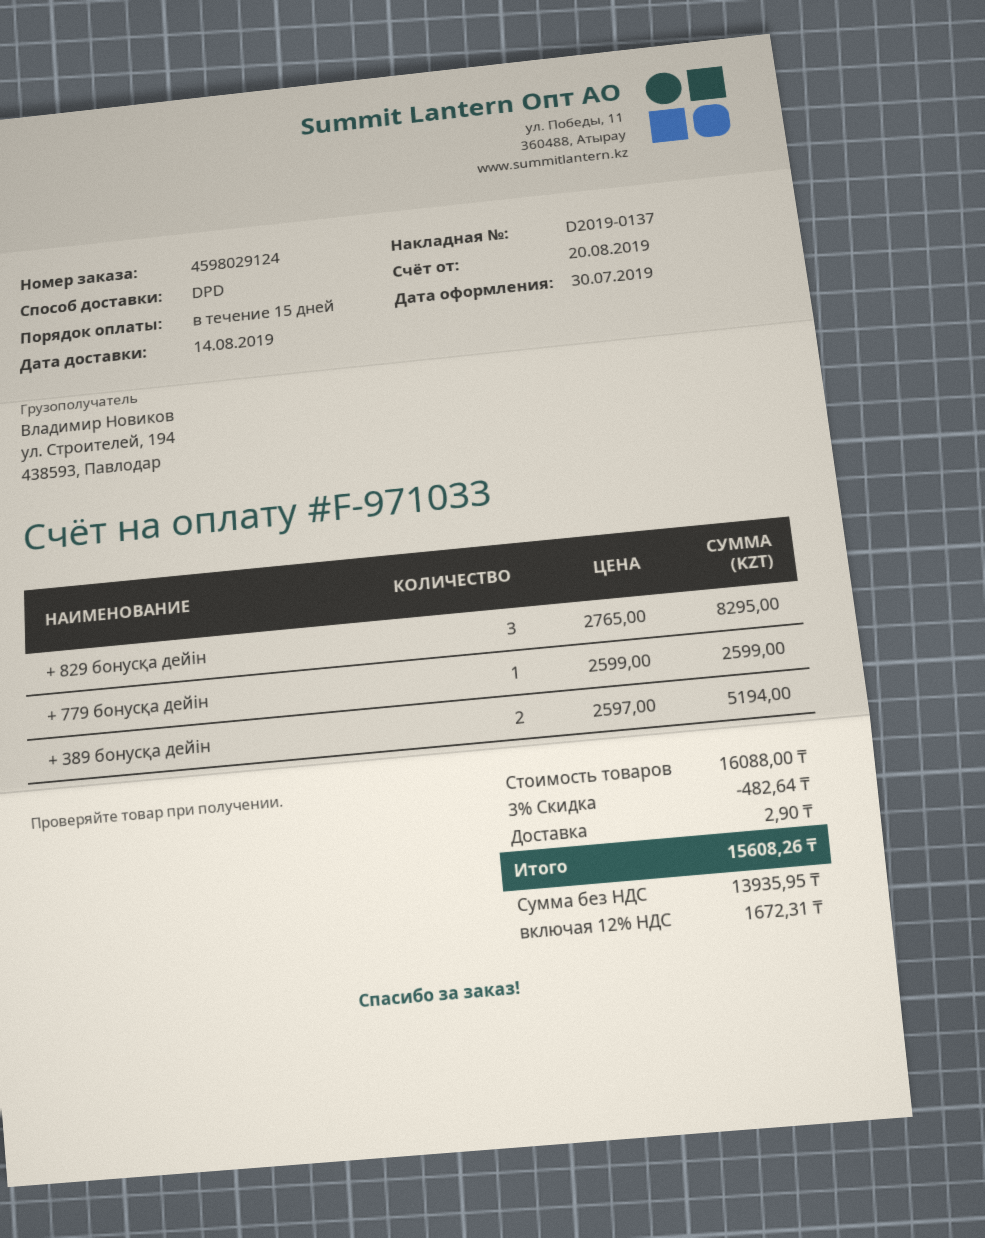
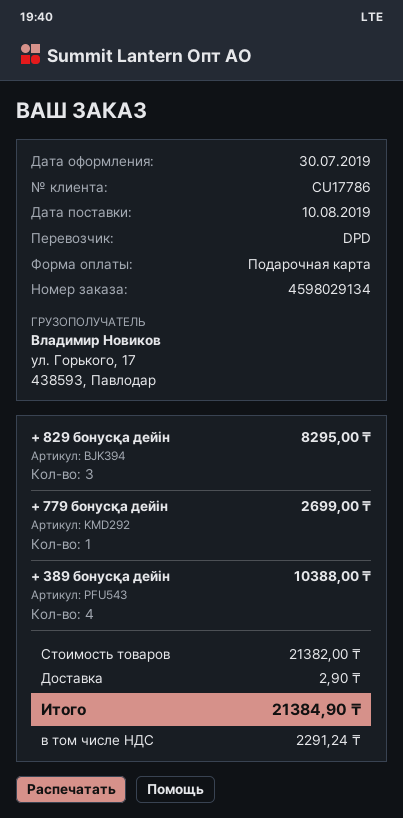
order number: 4598029124 -> 4598029134
delivery date: 2019-08-14 -> 2019-08-10
ship to: ул. Строителей, 194, 438593, Павлодар -> ул. Горького, 17, 438593, Павлодар
+ 779 бонусқа дейін: 1 for 2599.00 -> 1 for 2699.00
+ 389 бонусқа дейін: 2 for 5194.00 -> 4 for 10388.00
subtotal: 16088.00 -> 21382.00
discount: 3% = 482.64 -> none
tax: 1672.31 -> 2291.24
total: 15608.26 -> 21384.90

